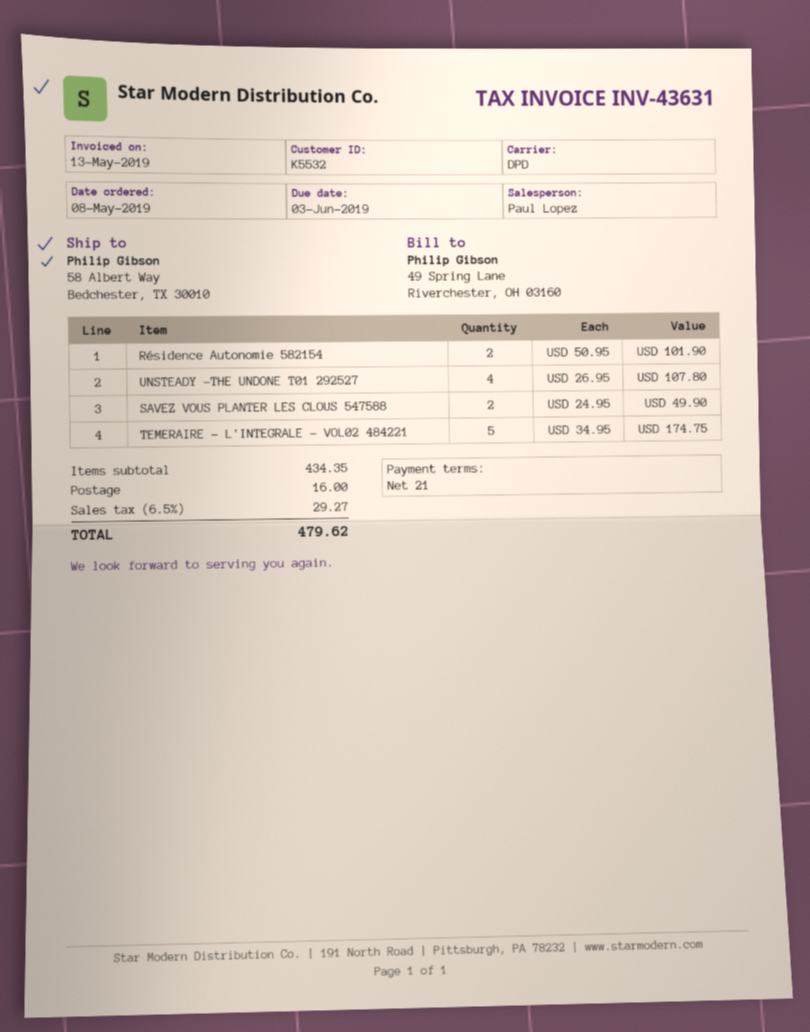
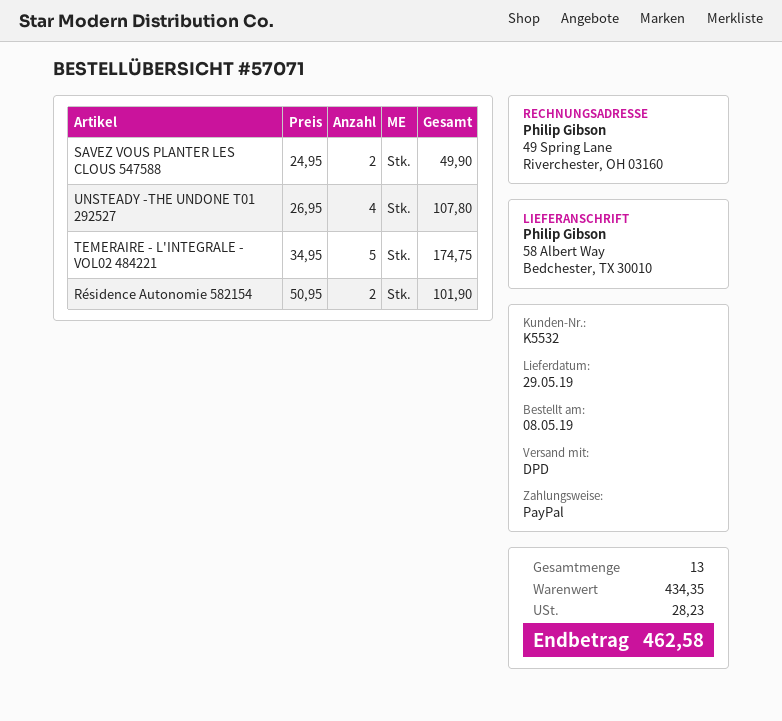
shipping: 16.00 -> none
tax: 29.27 -> 28.23
total: 479.62 -> 462.58

